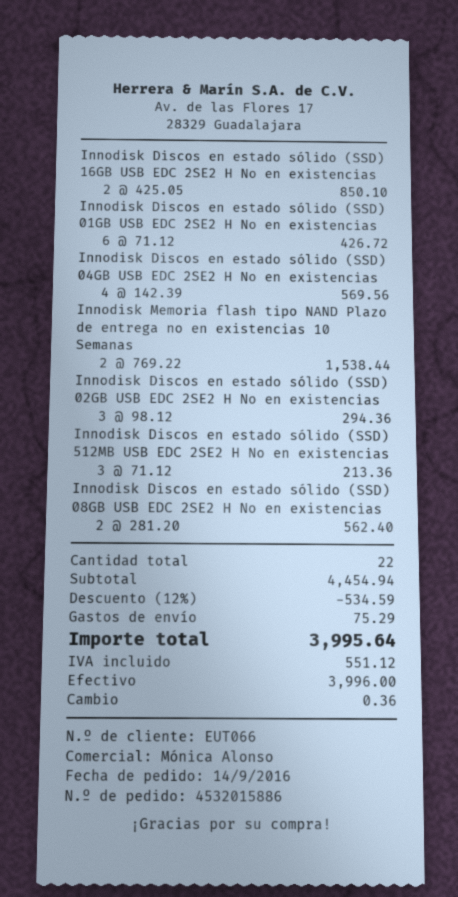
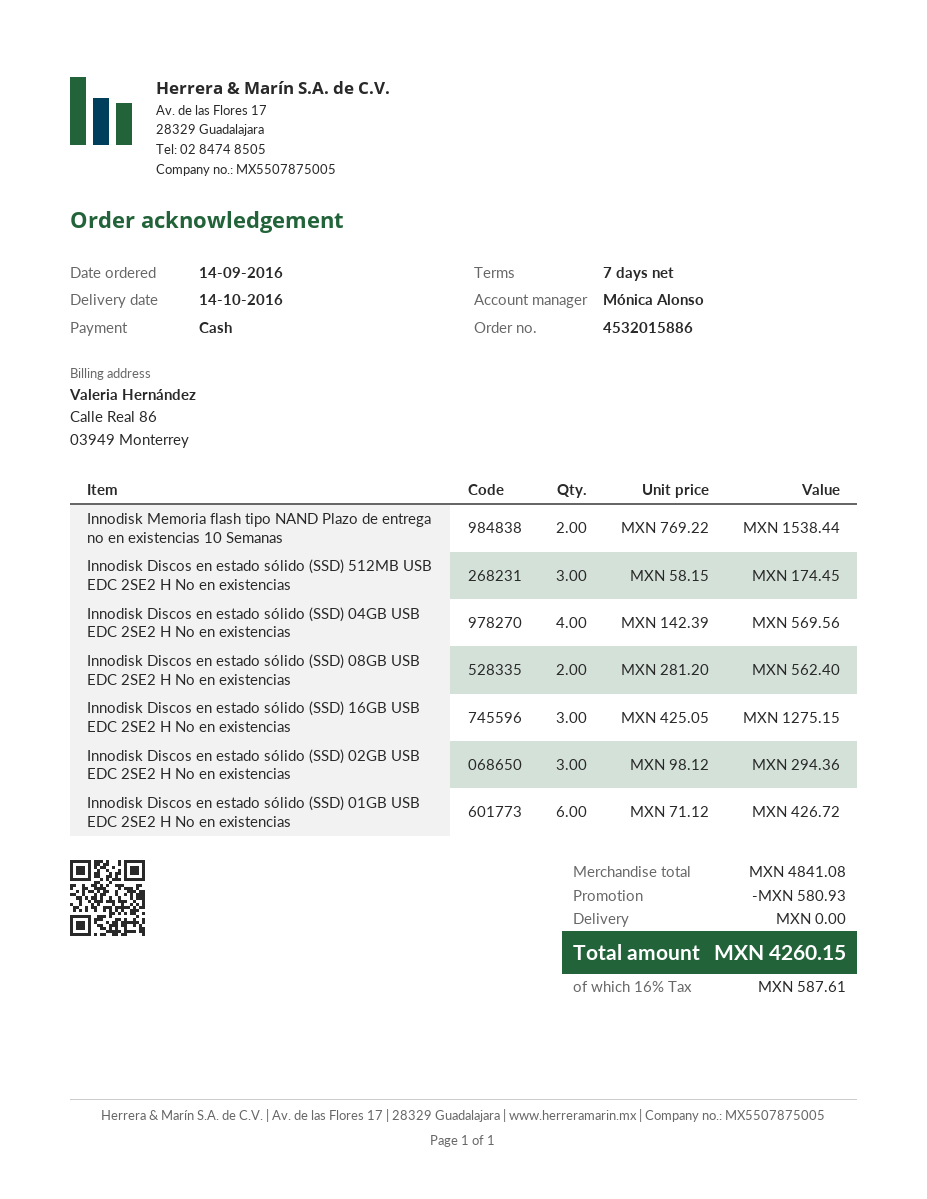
Innodisk Discos en estado sólido (SSD) 16GB USB EDC 2SE2 H No en existencias: 2 x 425.05 = 850.10 -> 3 x 425.05 = 1275.15
Innodisk Discos en estado sólido (SSD) 512MB USB EDC 2SE2 H No en existencias: 3 x 71.12 = 213.36 -> 3 x 58.15 = 174.45
subtotal: 4454.94 -> 4841.08
discount: 534.59 -> 580.93
shipping: 75.29 -> 0.00
tax: 551.12 -> 587.61
total: 3995.64 -> 4260.15

